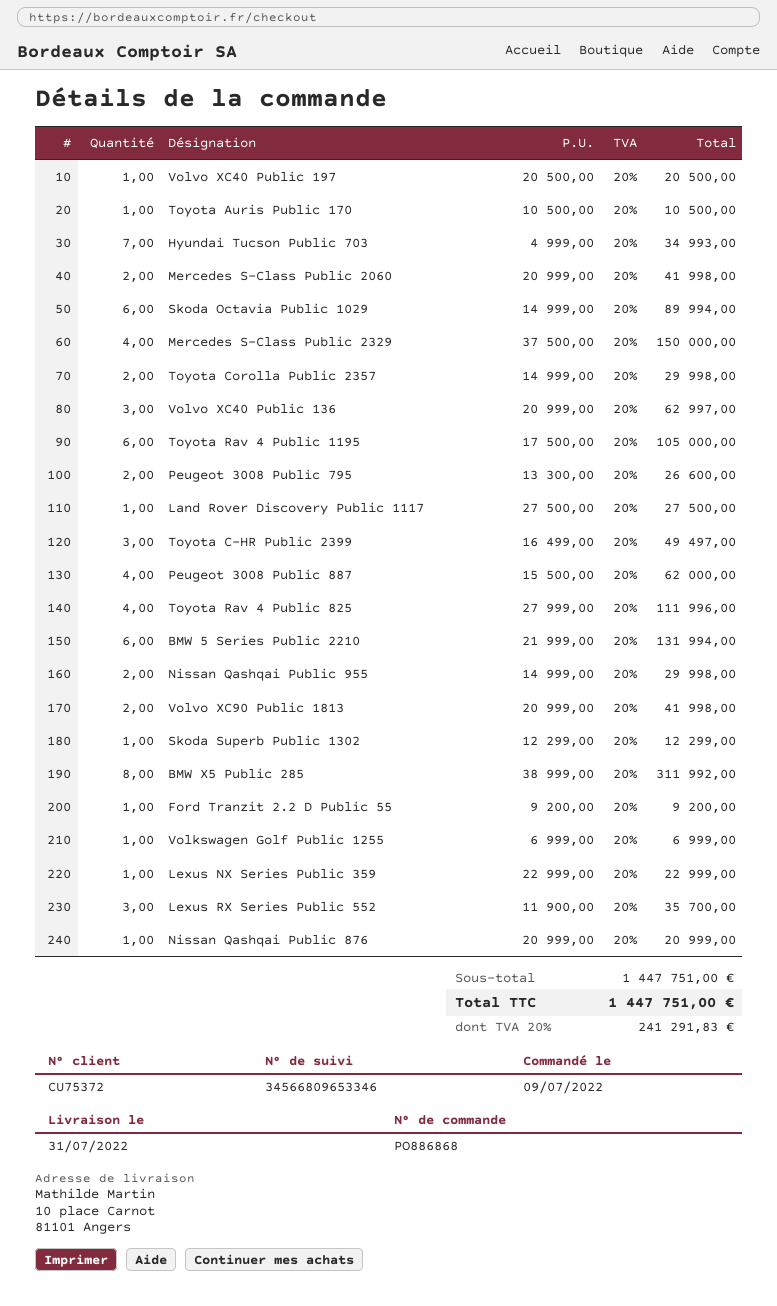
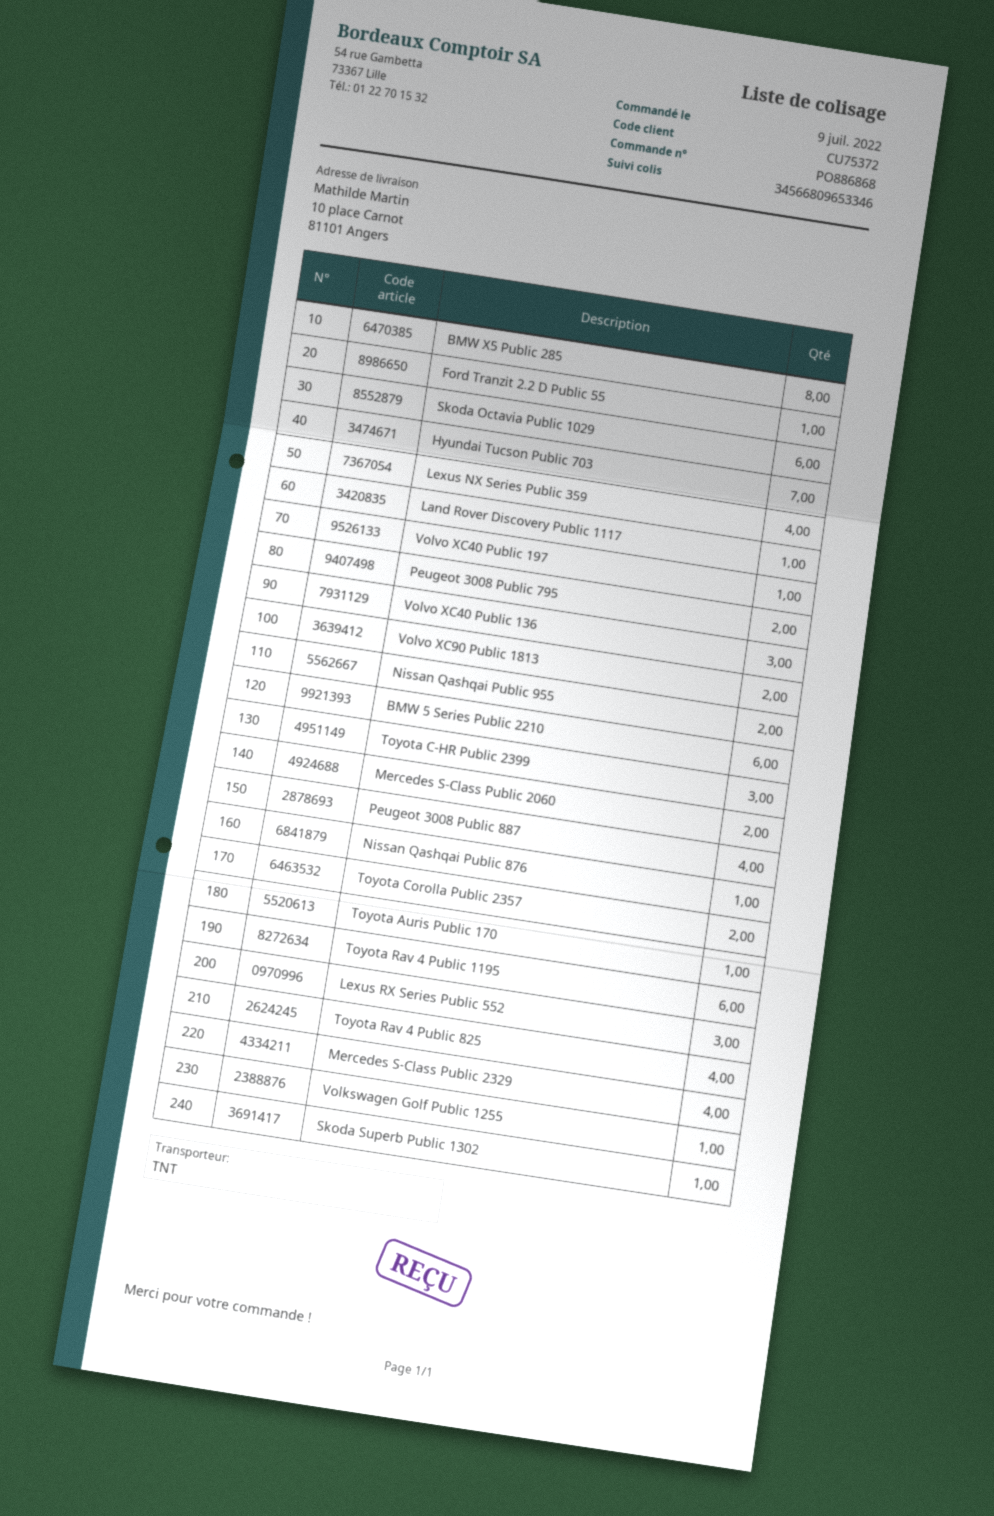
Lexus NX Series Public 359: 1 -> 4

